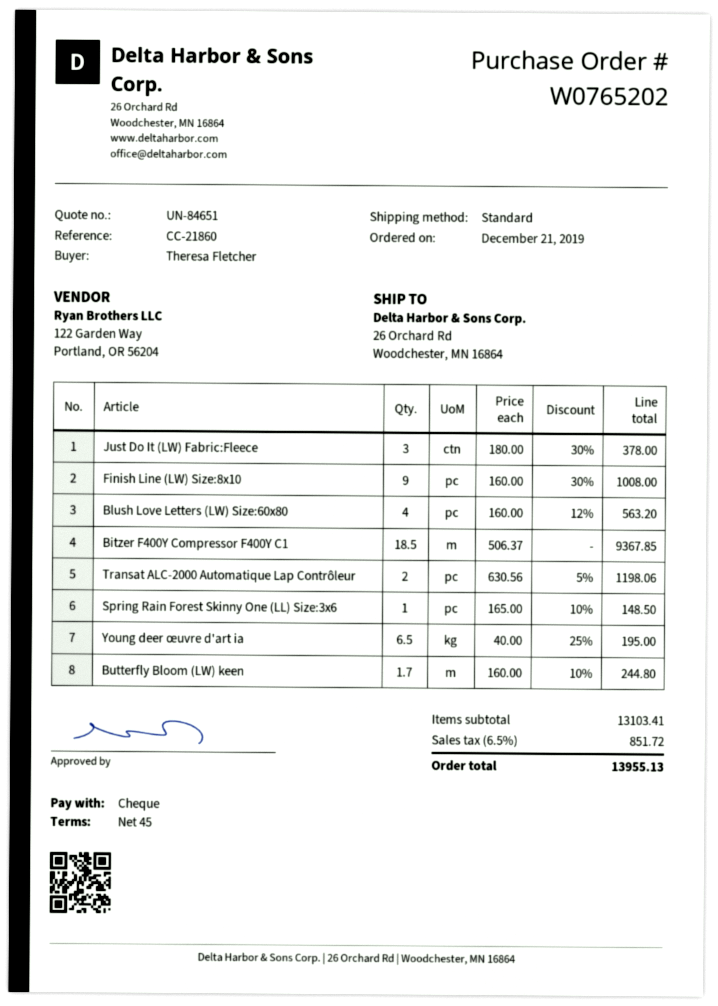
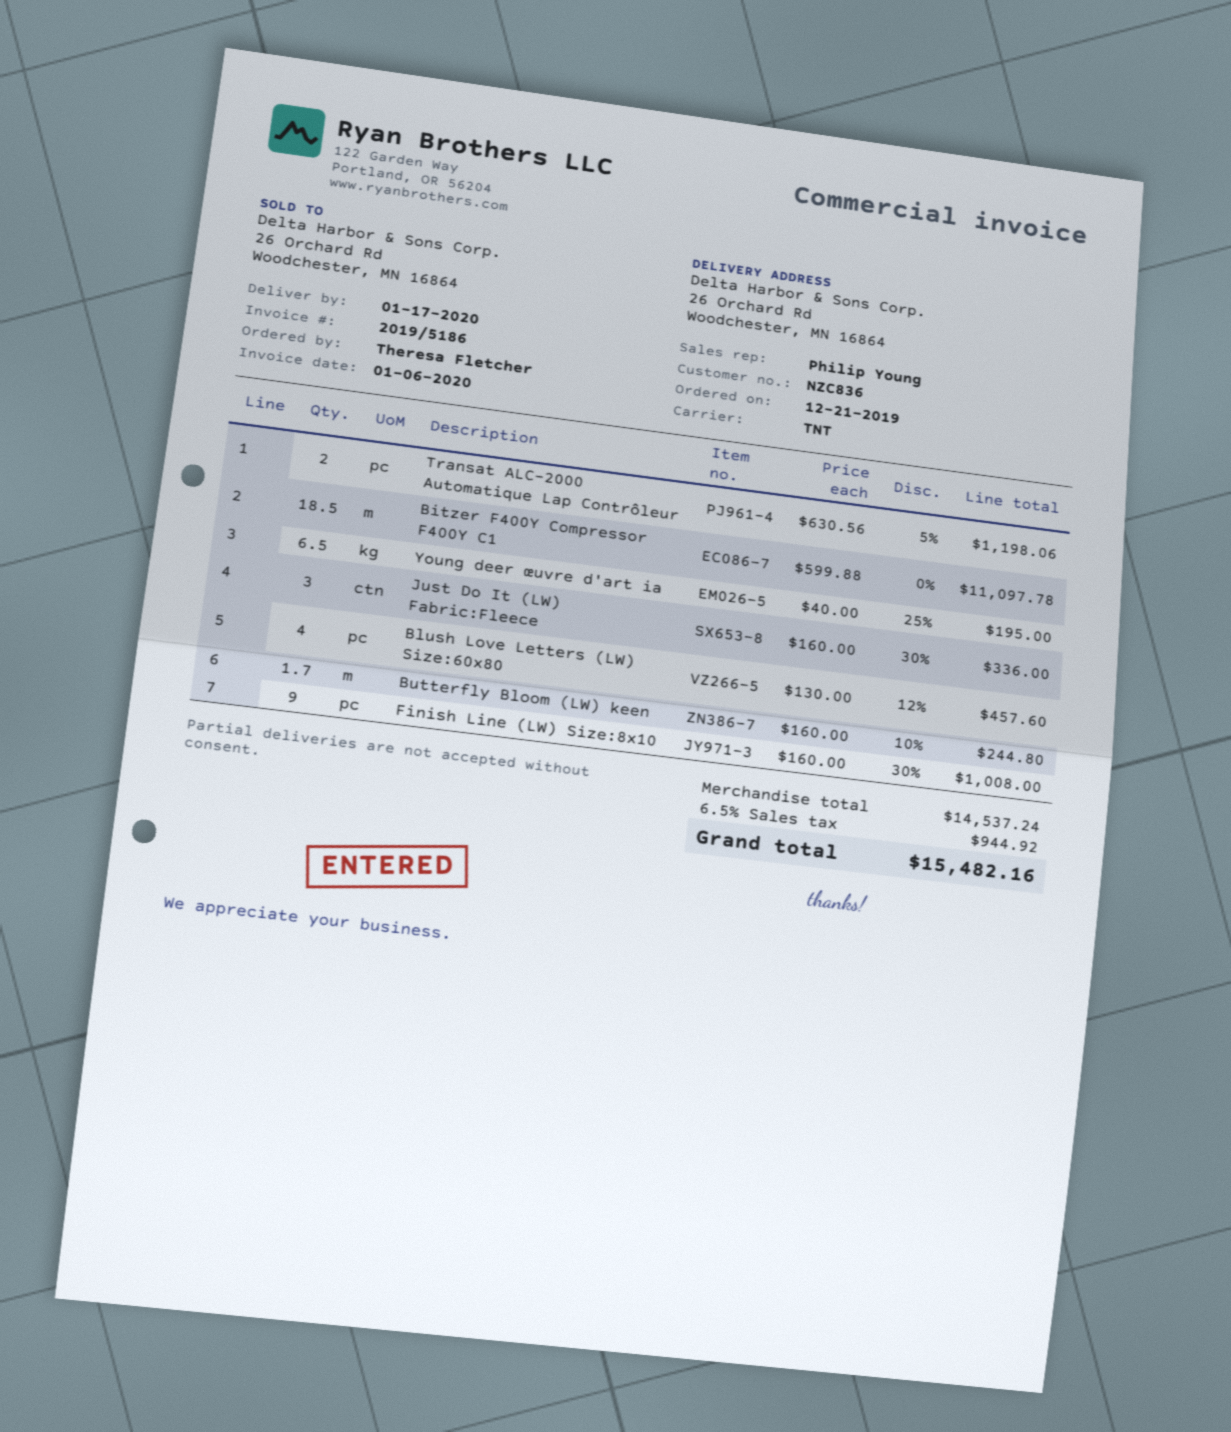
shipping method: standard -> TNT
Just Do It (LW) Fabric:Fleece: 3 x 180.00 - 30% = 378.00 -> 3 x 160.00 - 30% = 336.00
Blush Love Letters (LW) Size:60x80: 4 x 160.00 - 12% = 563.20 -> 4 x 130.00 - 12% = 457.60
Bitzer F400Y Compressor F400Y C1: 18.5 x 506.37 = 9367.85 -> 18.5 x 599.88 = 11097.78
Spring Rain Forest Skinny One (LL) Size:3x6: 1 x 165.00 - 10% = 148.50 -> none
subtotal: 13103.41 -> 14537.24
tax: 6.5% = 851.72 -> 6.5% = 944.92
total: 13955.13 -> 15482.16

